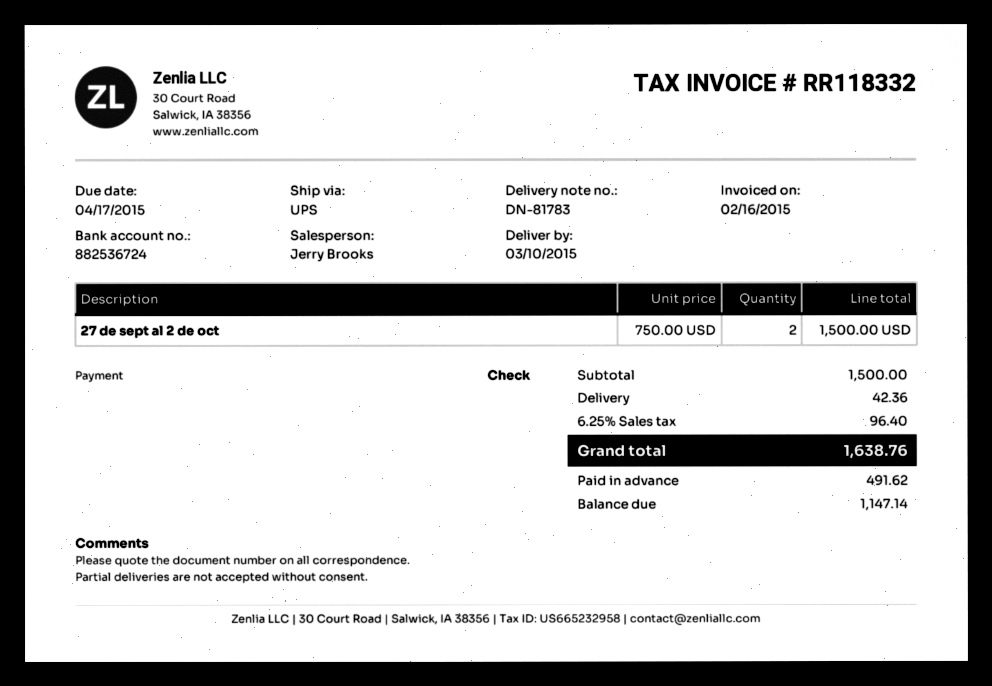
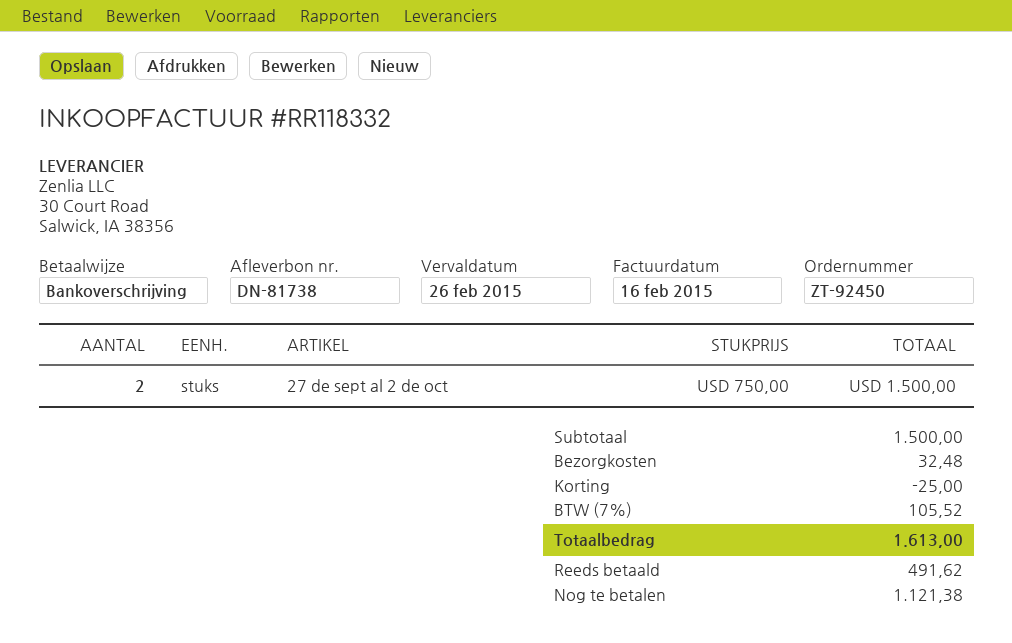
delivery note number: DN-81783 -> DN-81738
due date: 2015-04-17 -> 2015-02-26
payment method: cheque -> bank transfer
discount: none -> 25.00
shipping: 42.36 -> 32.48
tax: 6.25% = 96.40 -> 7% = 105.52
total: 1638.76 -> 1613.00
balance: 1147.14 -> 1121.38

